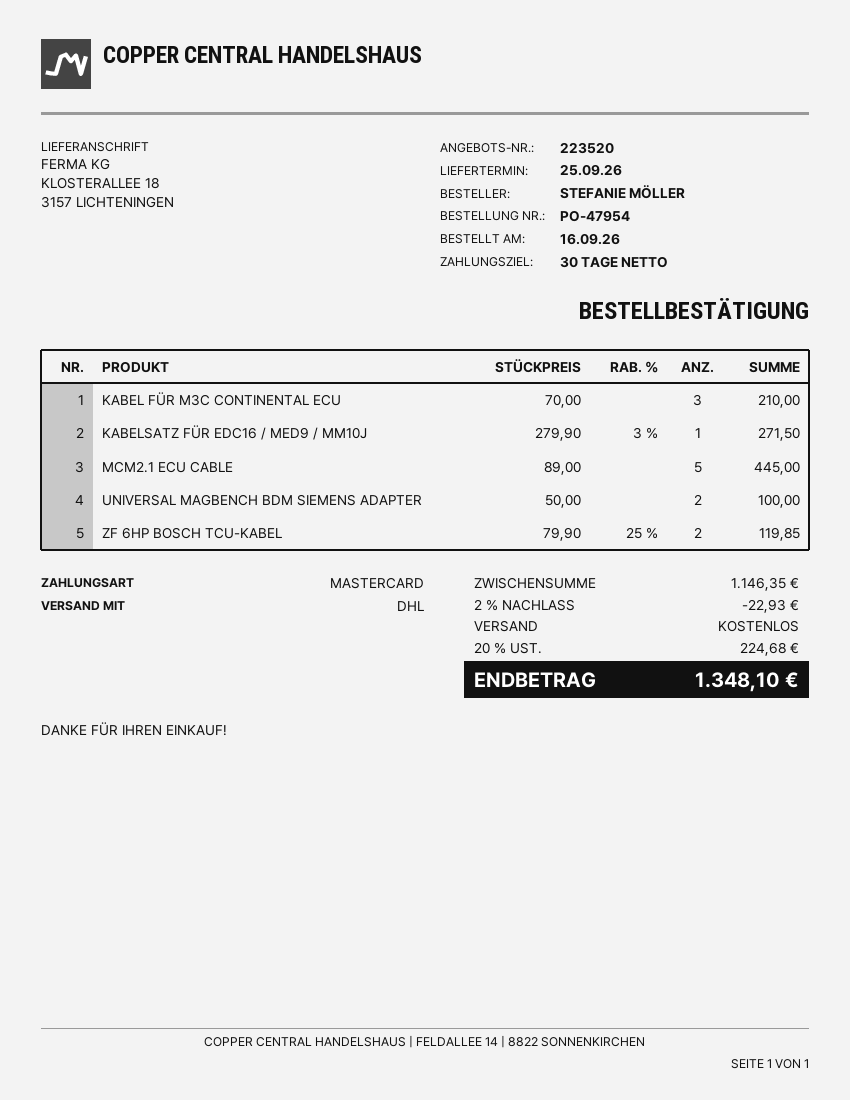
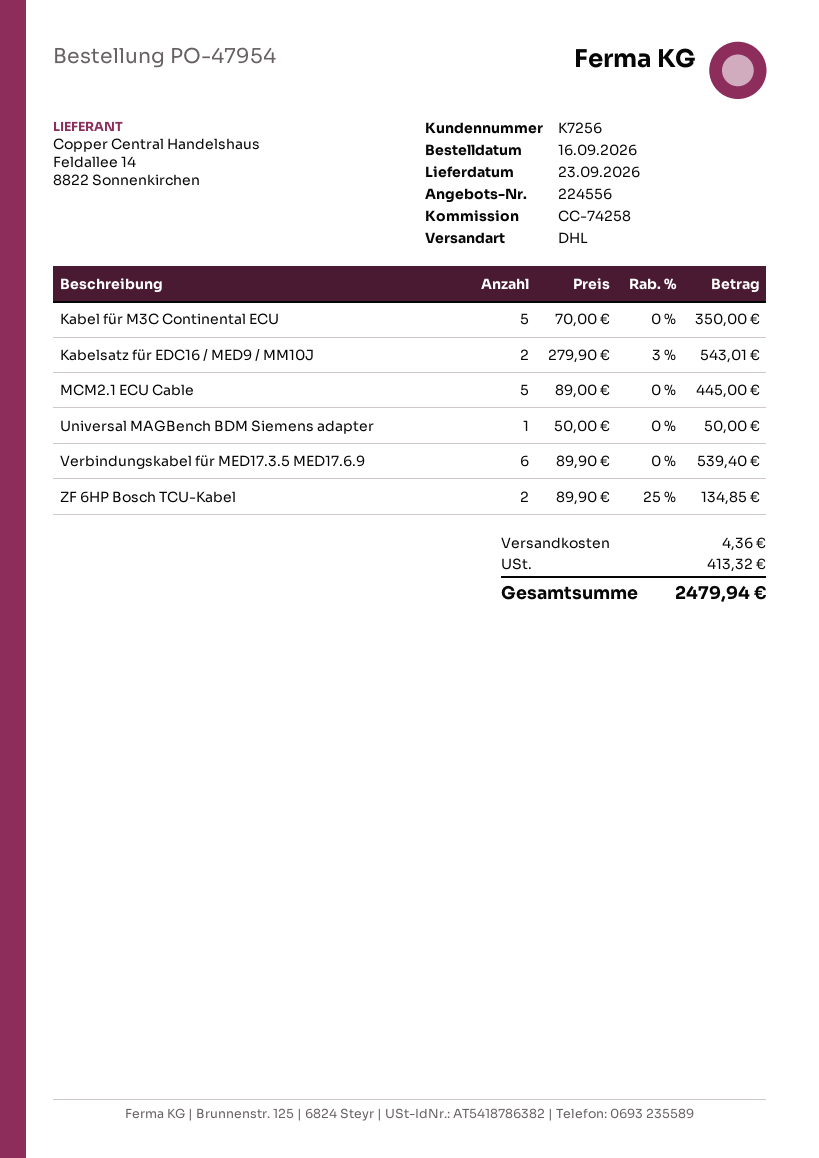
quote number: 223520 -> 224556
delivery date: 2026-09-25 -> 2026-09-23
KABEL FÜR M3C CONTINENTAL ECU: 3 x 70.00 = 210.00 -> 5 x 70.00 = 350.00
KABELSATZ FÜR EDC16 / MED9 / MM10J: 1 x 279.90 - 3% = 271.50 -> 2 x 279.90 - 3% = 543.01
UNIVERSAL MAGBENCH BDM SIEMENS ADAPTER: 2 x 50.00 = 100.00 -> 1 x 50.00 = 50.00
ZF 6HP BOSCH TCU-KABEL: 2 x 79.90 - 25% = 119.85 -> 2 x 89.90 - 25% = 134.85
Verbindungskabel für MED17.3.5 MED17.6.9: none -> 6 x 89.90 = 539.40
discount: 2% = 22.93 -> none
shipping: 0.00 -> 4.36
tax: 224.68 -> 413.32
total: 1348.10 -> 2479.94

